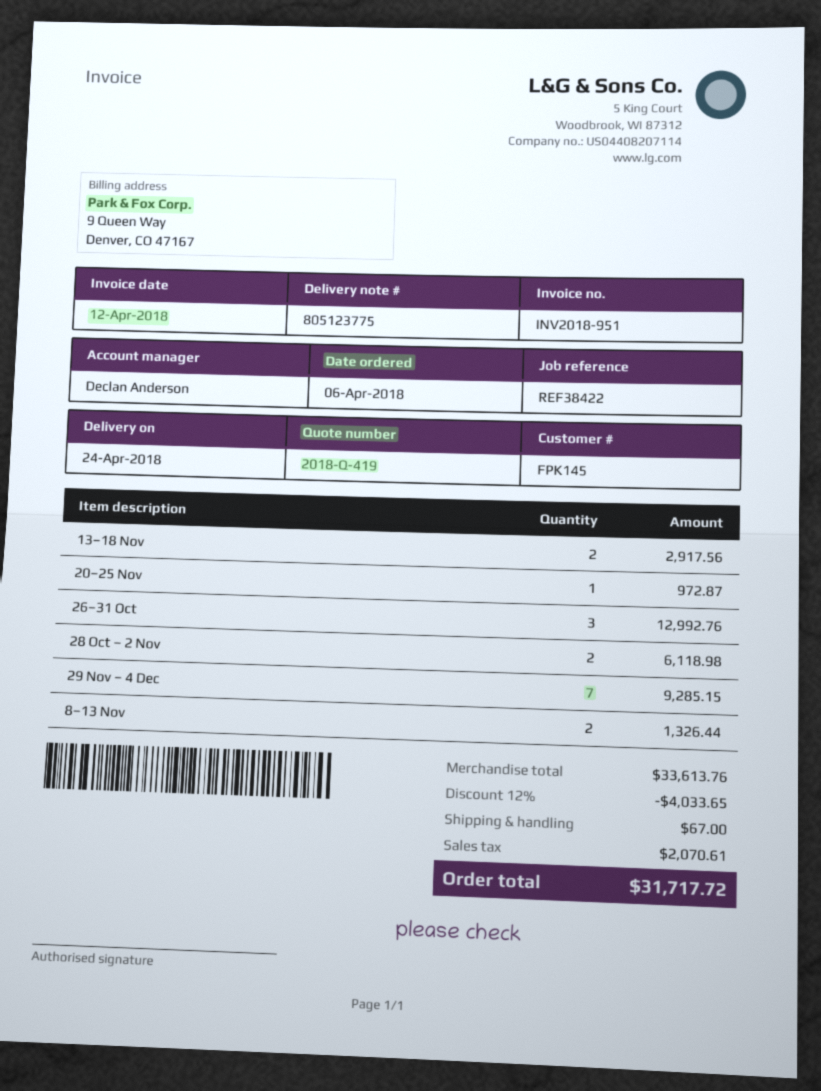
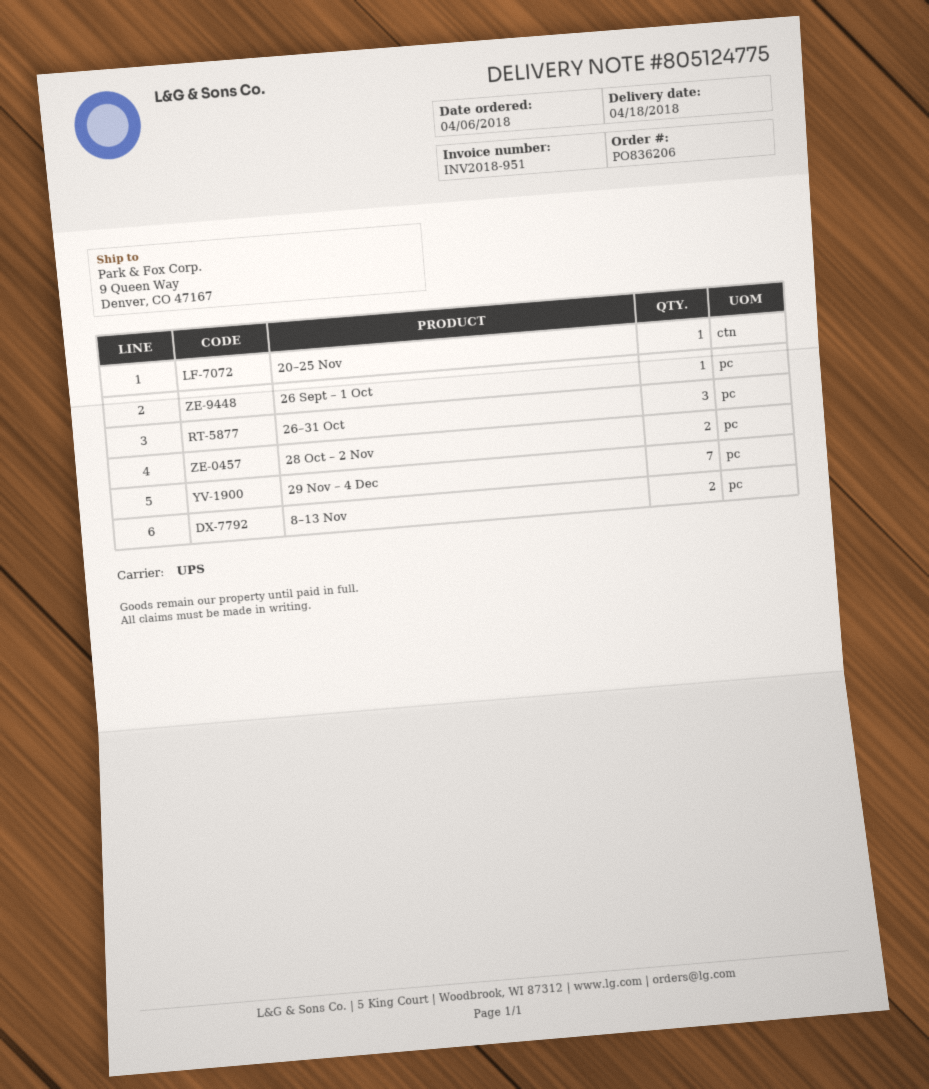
delivery note number: 805123775 -> 805124775
delivery date: 2018-04-24 -> 2018-04-18
13–18 Nov: 2 -> none
26 Sept – 1 Oct: none -> 1

